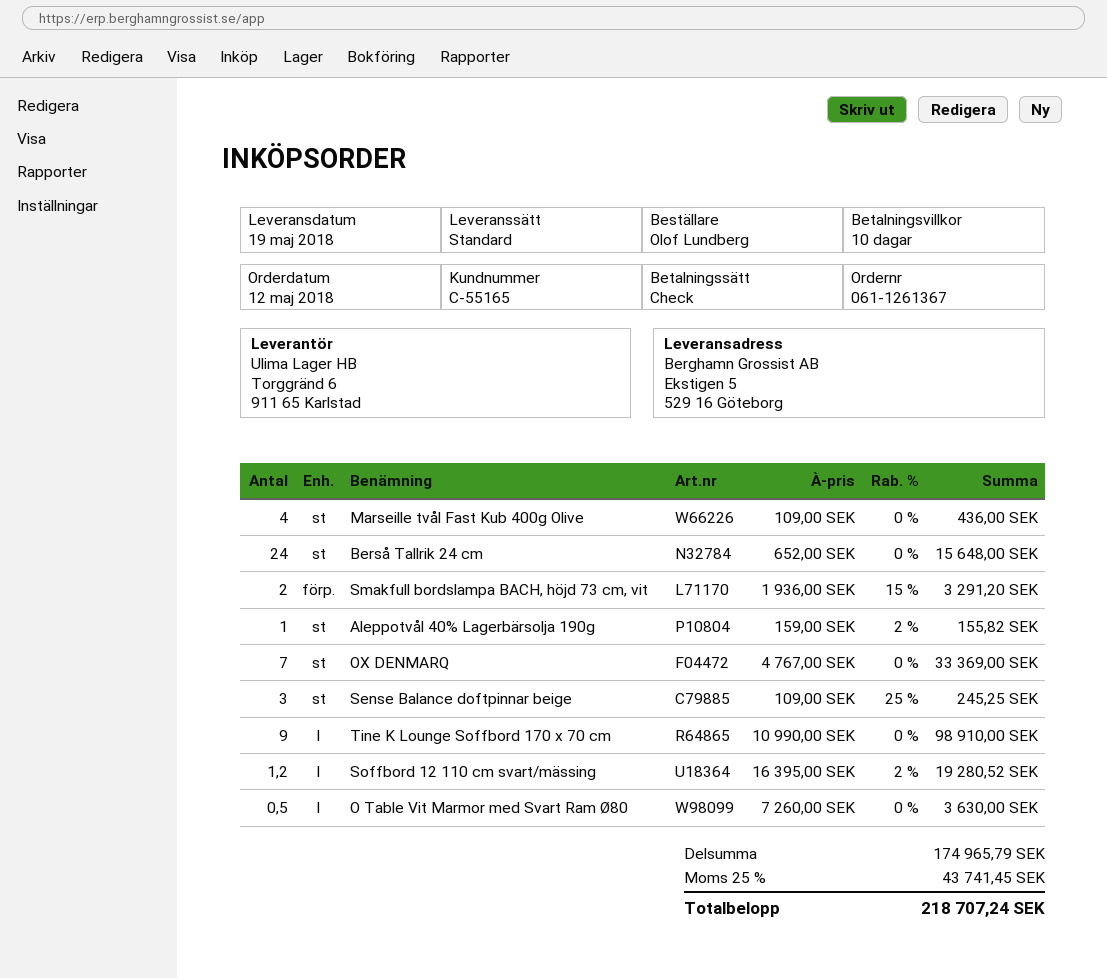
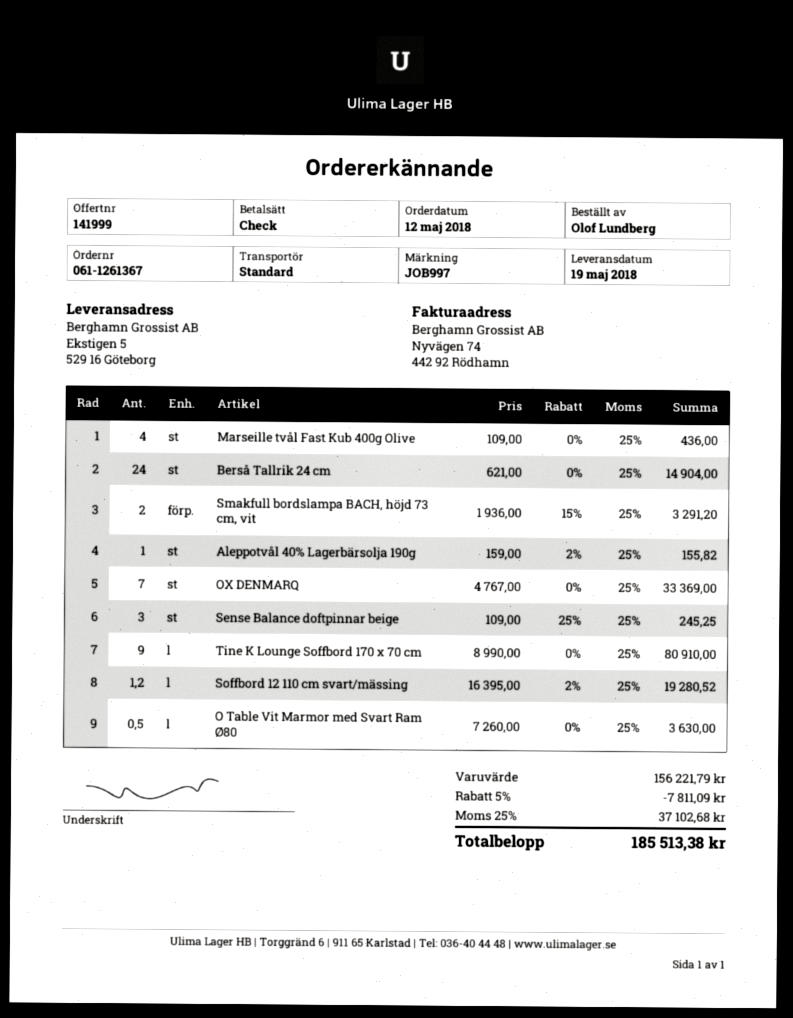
Berså Tallrik 24 cm: 24 x 652.00 = 15648.00 -> 24 x 621.00 = 14904.00
Tine K Lounge Soffbord 170 x 70 cm: 9 x 10990.00 = 98910.00 -> 9 x 8990.00 = 80910.00
subtotal: 174965.79 -> 156221.79
discount: none -> 5% = 7811.09
tax: 25% = 43741.45 -> 25% = 37102.68
total: 218707.24 -> 185513.38

